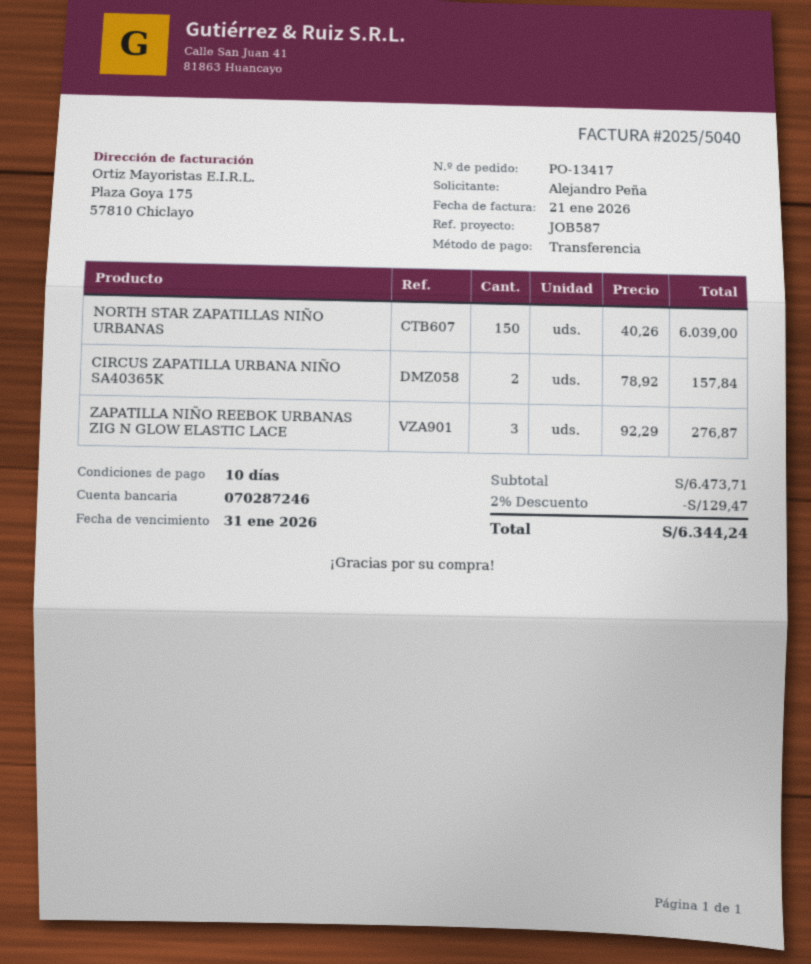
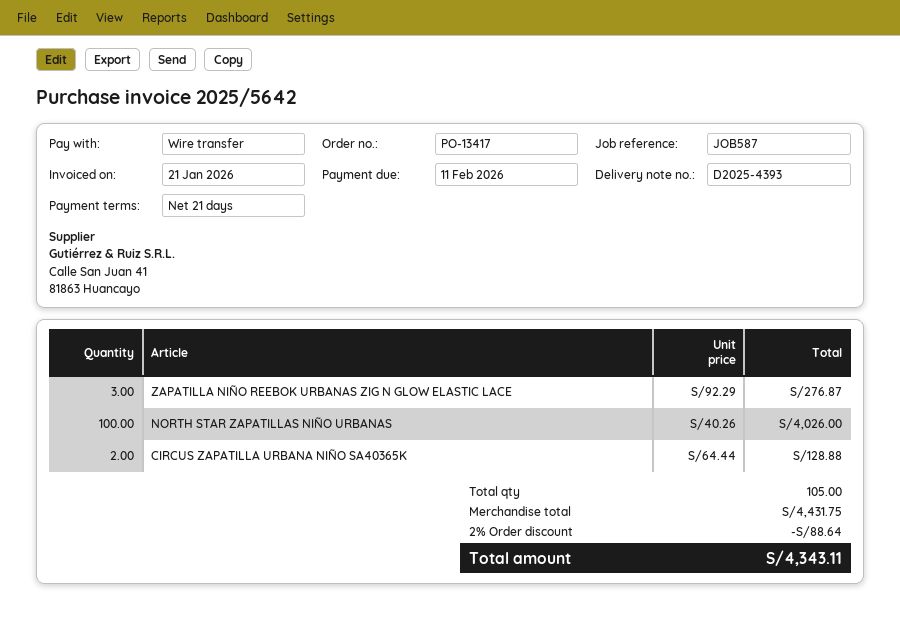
invoice number: 2025/5040 -> 2025/5642
payment terms: 10 days -> 21 days
due date: 2026-01-31 -> 2026-02-11
NORTH STAR ZAPATILLAS NIÑO URBANAS: 150 x 40.26 = 6039.00 -> 100 x 40.26 = 4026.00
CIRCUS ZAPATILLA URBANA NIÑO SA40365K: 2 x 78.92 = 157.84 -> 2 x 64.44 = 128.88
subtotal: 6473.71 -> 4431.75
discount: 2% = 129.47 -> 2% = 88.64
total: 6344.24 -> 4343.11

